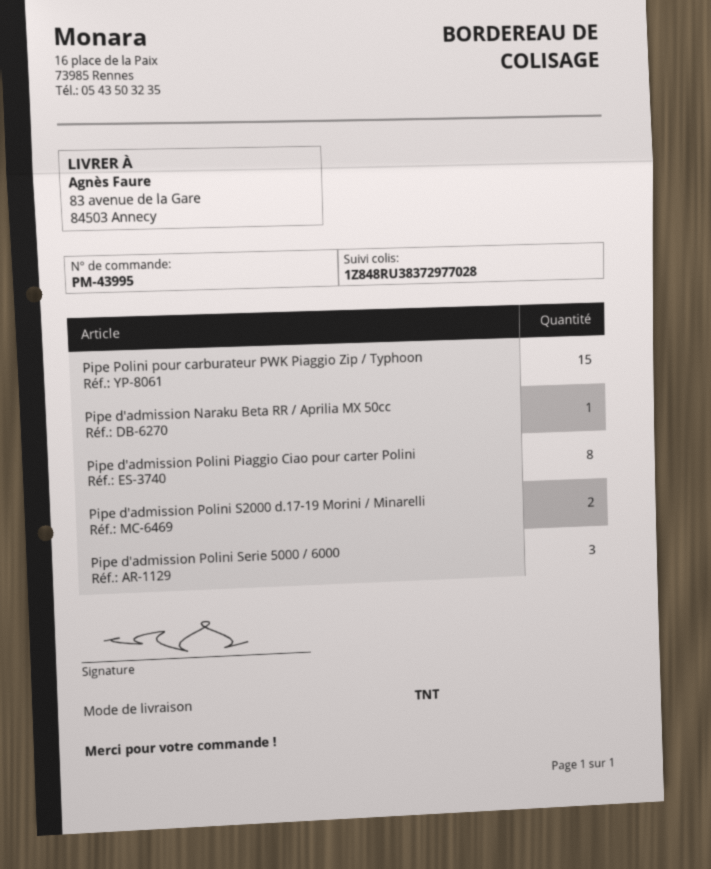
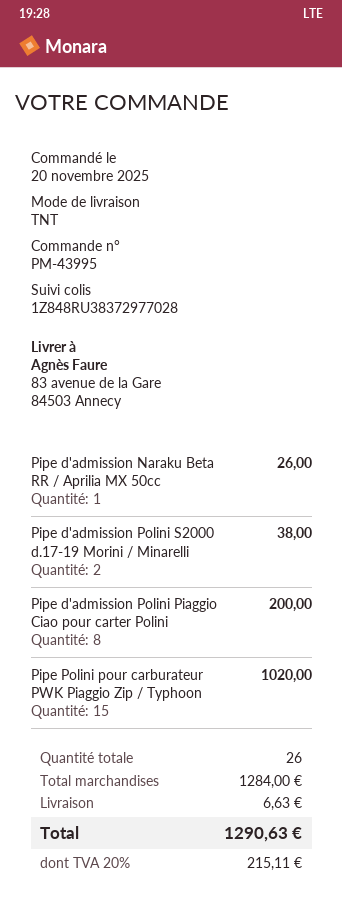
Pipe d'admission Polini Serie 5000 / 6000: 3 -> none

